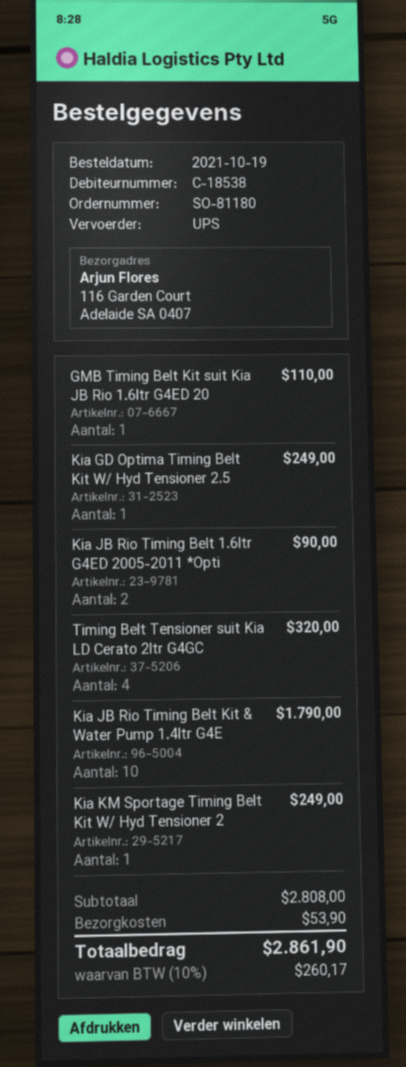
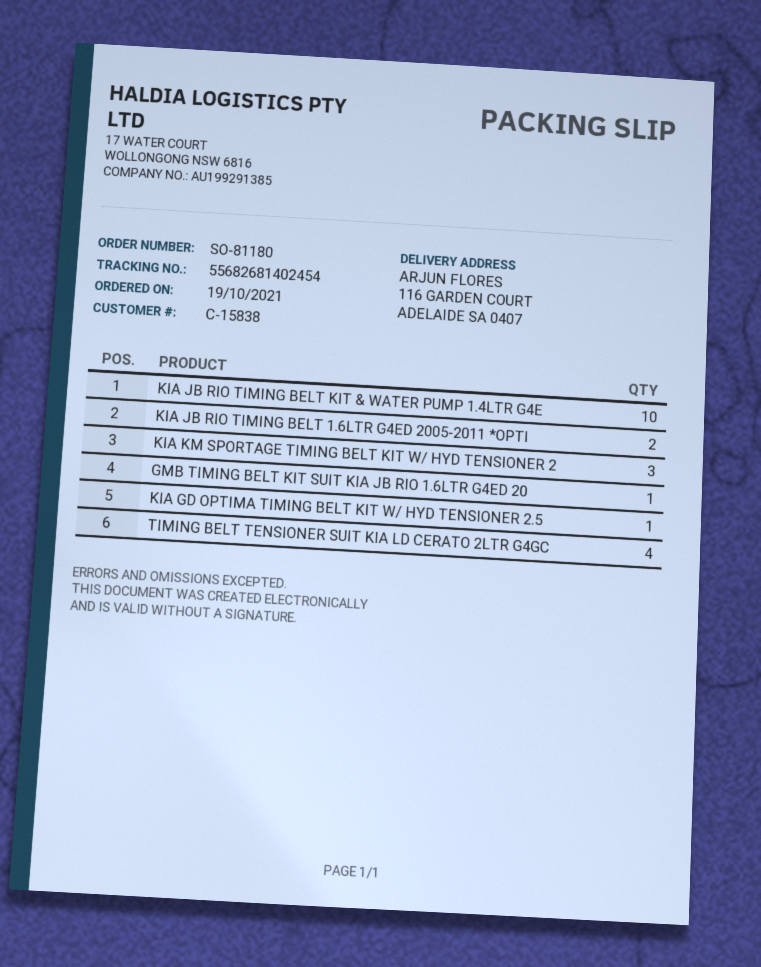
customer number: C-18538 -> C-15838
Kia KM Sportage Timing Belt Kit W/ Hyd Tensioner 2: 1 -> 3

